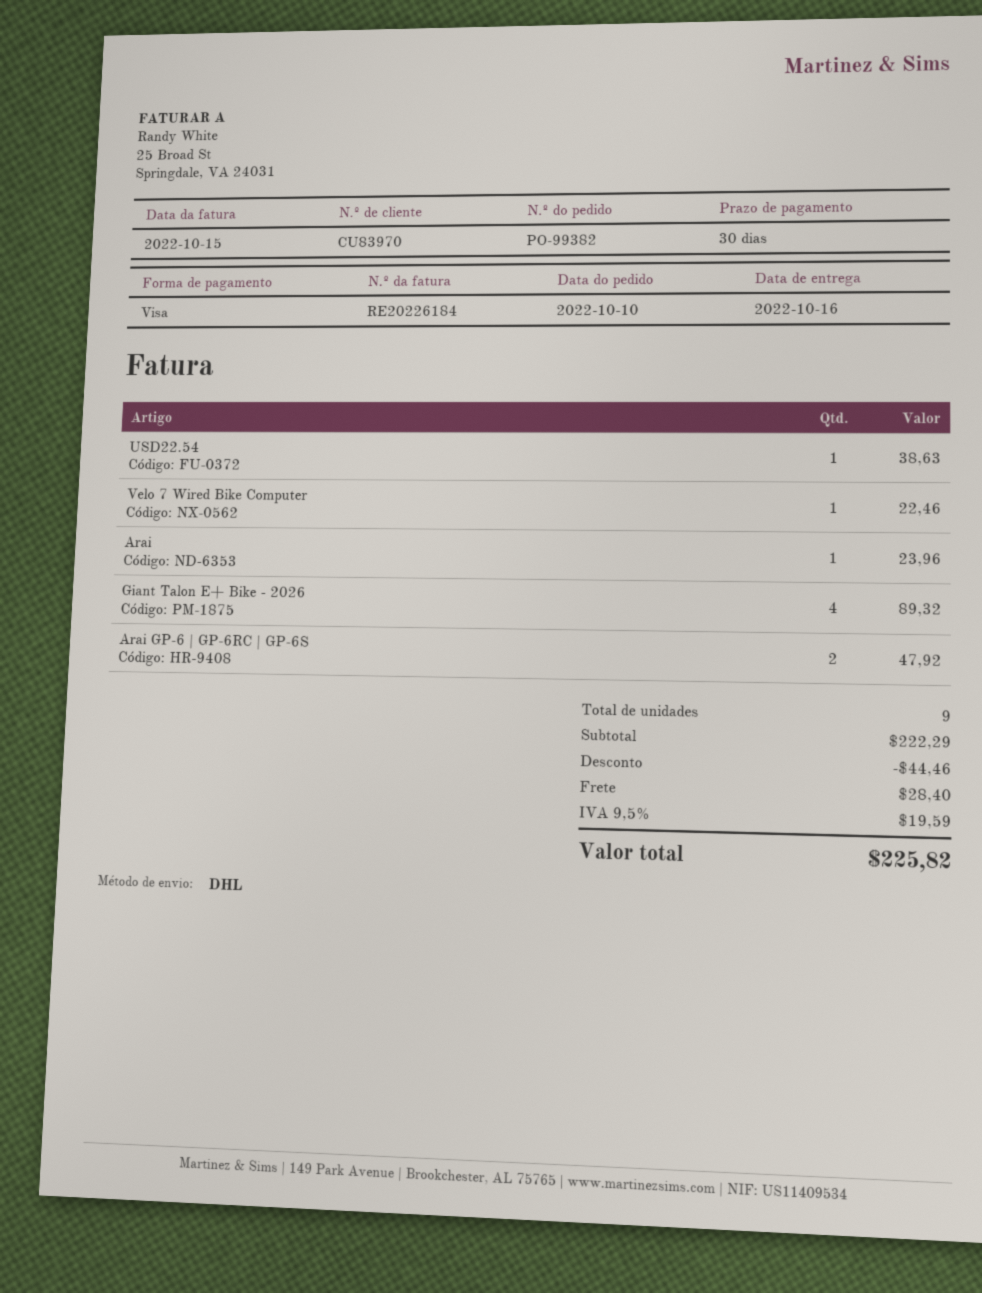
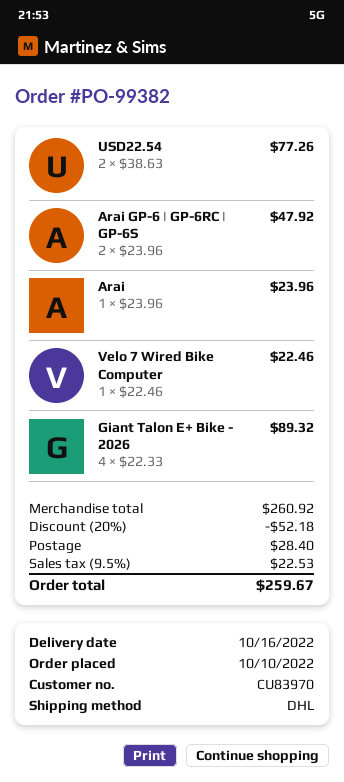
USD22.54: 1 for 38.63 -> 2 for 77.26
subtotal: 222.29 -> 260.92
discount: 44.46 -> 52.18
tax: 9.5% = 19.59 -> 9.5% = 22.53
total: 225.82 -> 259.67

